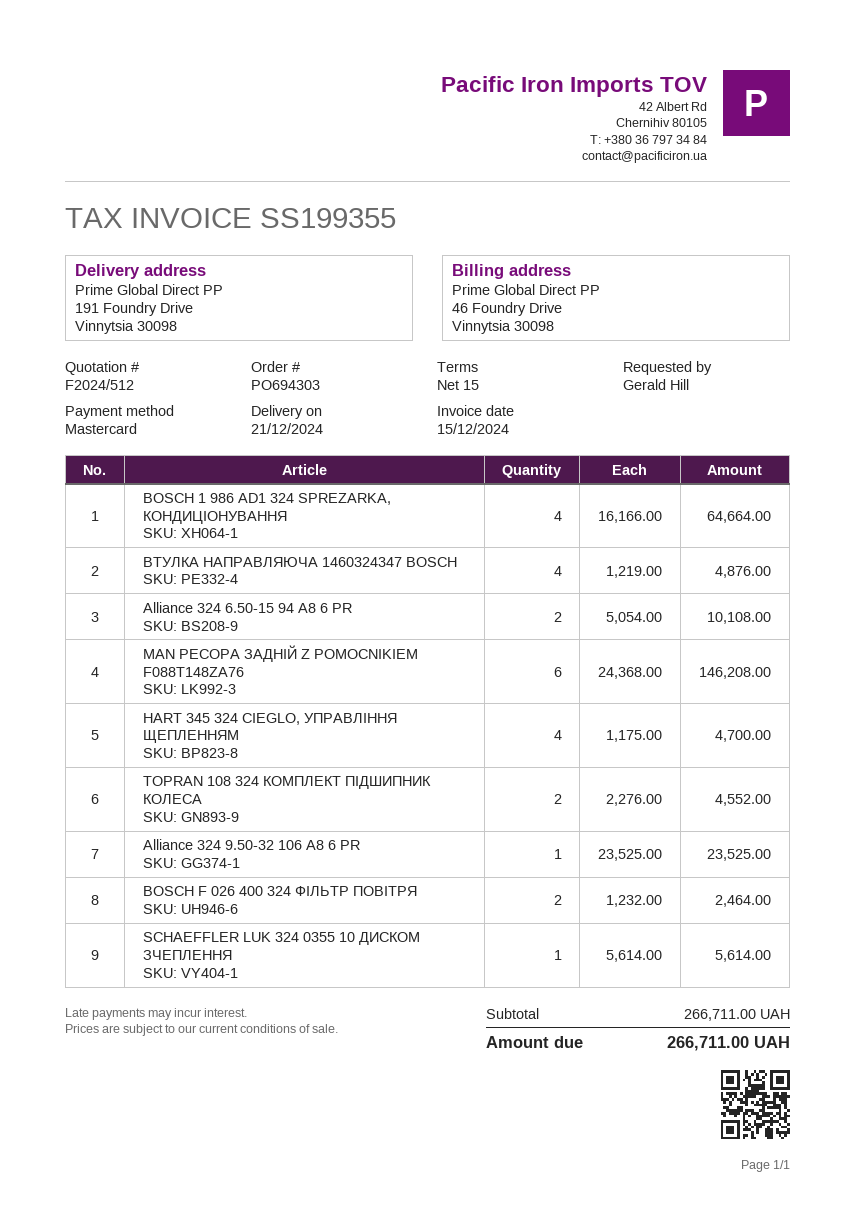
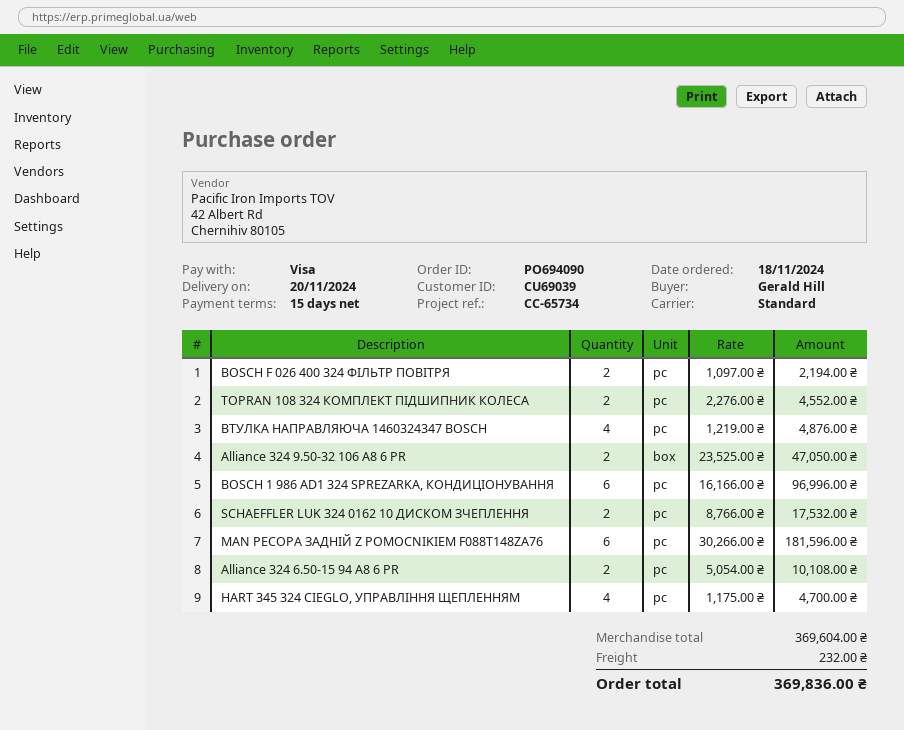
order number: PO694303 -> PO694090
delivery date: 2024-12-21 -> 2024-11-20
payment method: Mastercard -> Visa
BOSCH 1 986 AD1 324 SPREZARKA, КОНДИЦІОНУВАННЯ: 4 x 16166.00 = 64664.00 -> 6 x 16166.00 = 96996.00
MAN РЕСОРА ЗАДНІЙ Z POMOCNIKIEM F088T148ZA76: 6 x 24368.00 = 146208.00 -> 6 x 30266.00 = 181596.00
Alliance 324 9.50-32 106 A8 6 PR: 1 x 23525.00 = 23525.00 -> 2 x 23525.00 = 47050.00
BOSCH F 026 400 324 ФІЛЬТР ПОВІТРЯ: 2 x 1232.00 = 2464.00 -> 2 x 1097.00 = 2194.00
SCHAEFFLER LUK 324 0355 10 ДИСКОМ ЗЧЕПЛЕННЯ: 1 x 5614.00 = 5614.00 -> none
SCHAEFFLER LUK 324 0162 10 ДИСКОМ ЗЧЕПЛЕННЯ: none -> 2 x 8766.00 = 17532.00
subtotal: 266711.00 -> 369604.00
shipping: none -> 232.00
total: 266711.00 -> 369836.00

